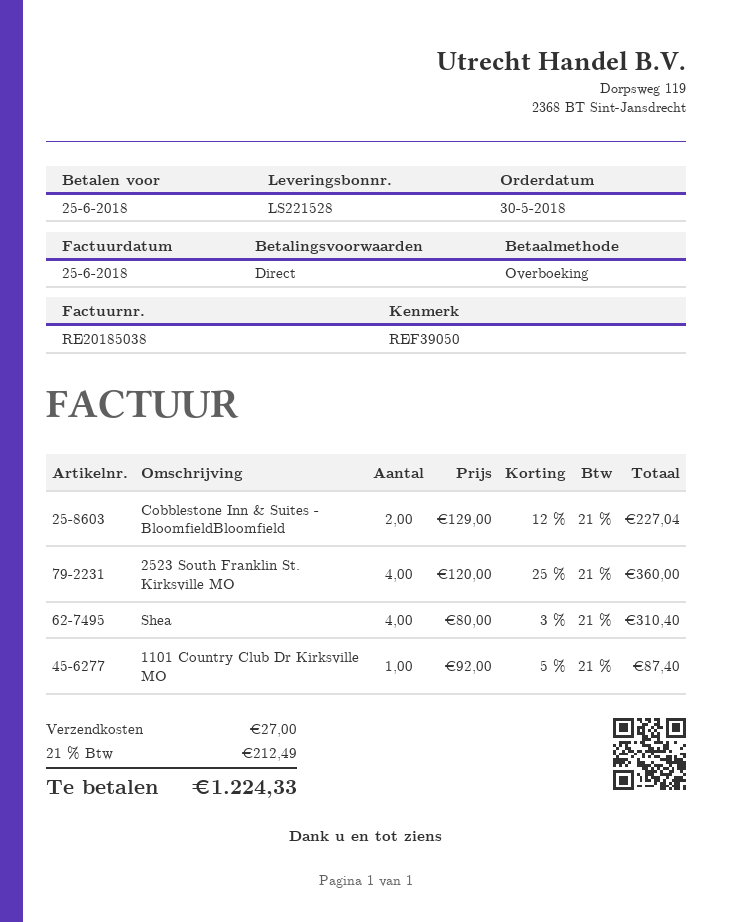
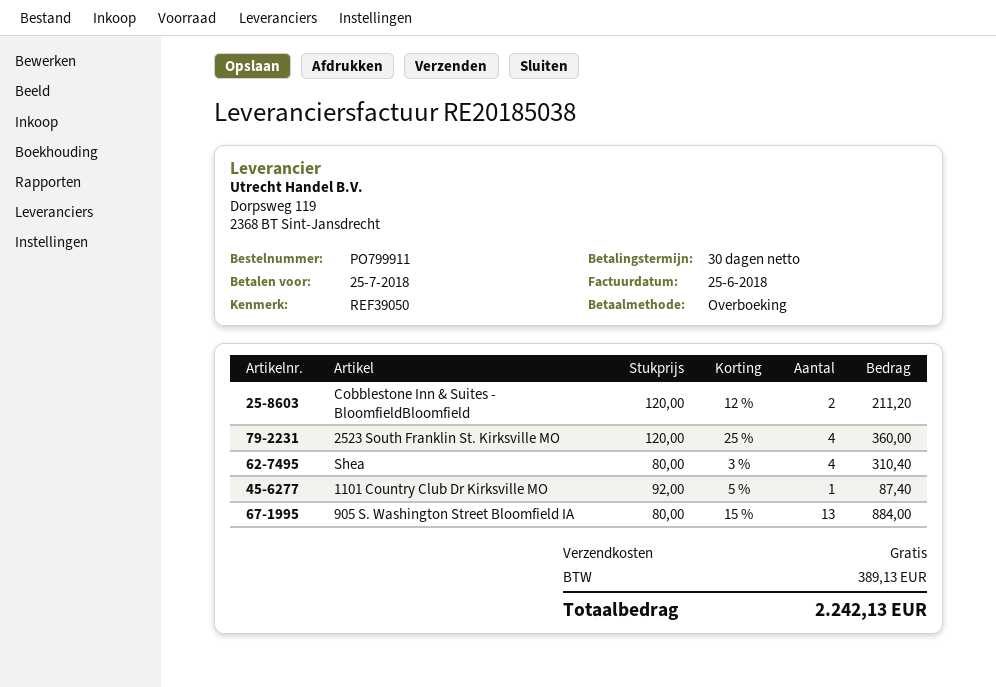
payment terms: on receipt -> 30 days
due date: 2018-06-25 -> 2018-07-25
Cobblestone Inn & Suites - BloomfieldBloomfield: 2 x 129.00 - 12% = 227.04 -> 2 x 120.00 - 12% = 211.20
905 S. Washington Street Bloomfield IA: none -> 13 x 80.00 - 15% = 884.00
shipping: 27.00 -> 0.00
tax: 212.49 -> 389.13
total: 1224.33 -> 2242.13

